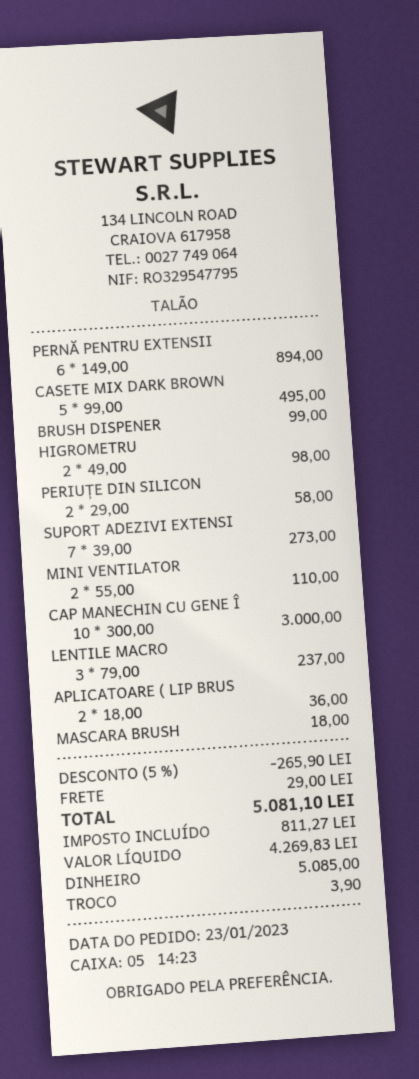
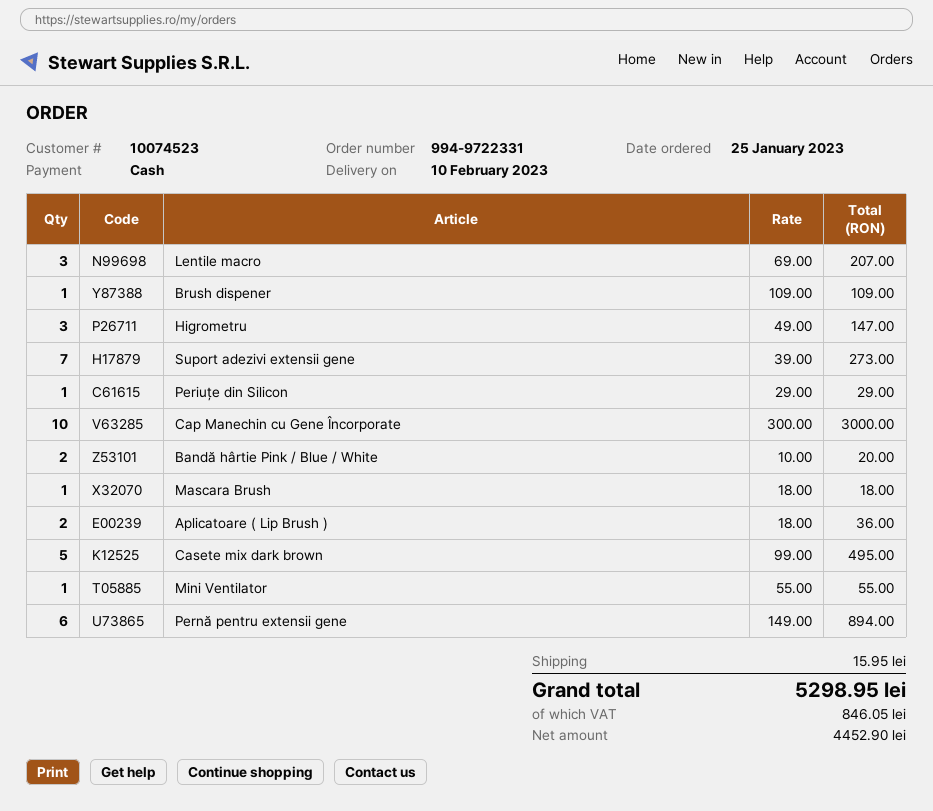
order date: 2023-01-23 -> 2023-01-25
BRUSH DISPENER: 1 x 99.00 = 99.00 -> 1 x 109.00 = 109.00
HIGROMETRU: 2 x 49.00 = 98.00 -> 3 x 49.00 = 147.00
PERIUȚE DIN SILICON: 2 x 29.00 = 58.00 -> 1 x 29.00 = 29.00
MINI VENTILATOR: 2 x 55.00 = 110.00 -> 1 x 55.00 = 55.00
LENTILE MACRO: 3 x 79.00 = 237.00 -> 3 x 69.00 = 207.00
Bandă hârtie Pink / Blue / White: none -> 2 x 10.00 = 20.00
discount: 5% = 265.90 -> none
shipping: 29.00 -> 15.95
net: 4269.83 -> 4452.90
tax: 811.27 -> 846.05
total: 5081.10 -> 5298.95

